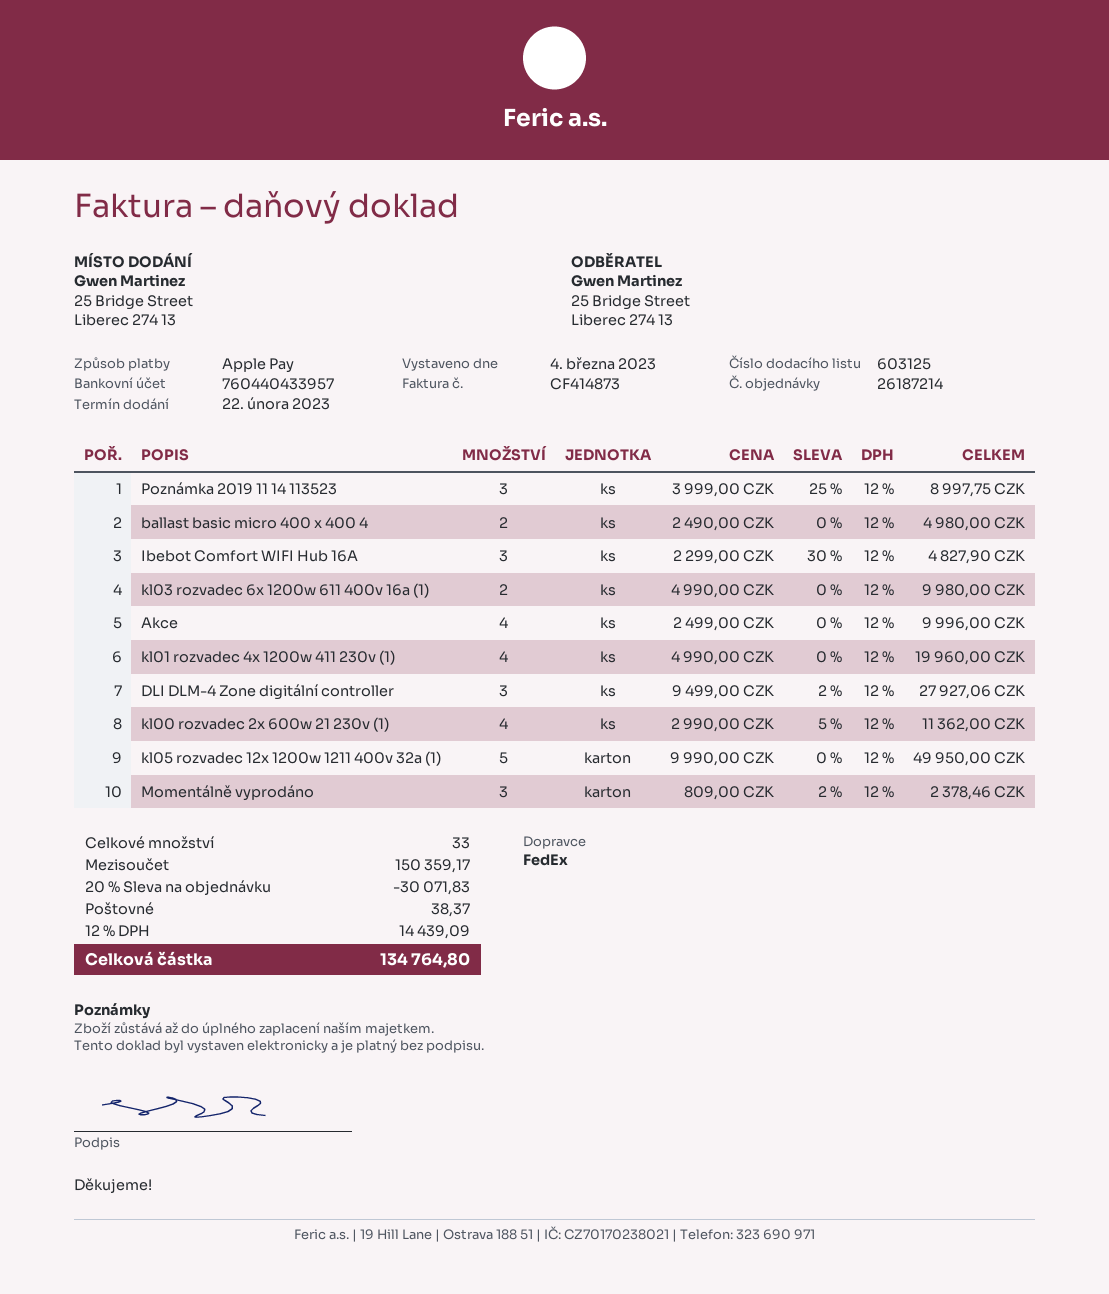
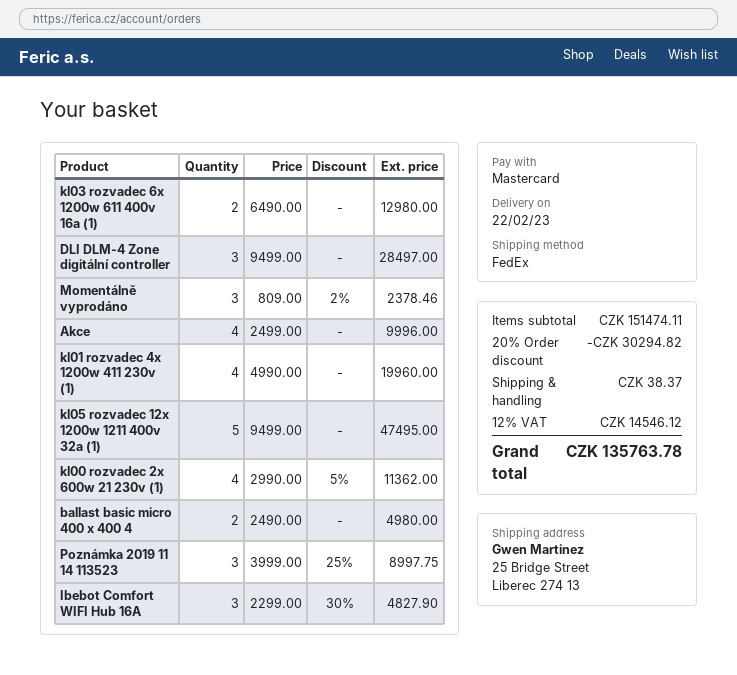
payment method: Apple Pay -> Mastercard
kl03 rozvadec 6x 1200w 611 400v 16a (1): 2 x 4990.00 = 9980.00 -> 2 x 6490.00 = 12980.00
DLI DLM-4 Zone digitální controller: 3 x 9499.00 - 2% = 27927.06 -> 3 x 9499.00 = 28497.00
kl05 rozvadec 12x 1200w 1211 400v 32a (1): 5 x 9990.00 = 49950.00 -> 5 x 9499.00 = 47495.00
subtotal: 150359.17 -> 151474.11
discount: 20% = 30071.83 -> 20% = 30294.82
tax: 12% = 14439.09 -> 12% = 14546.12
total: 134764.80 -> 135763.78

